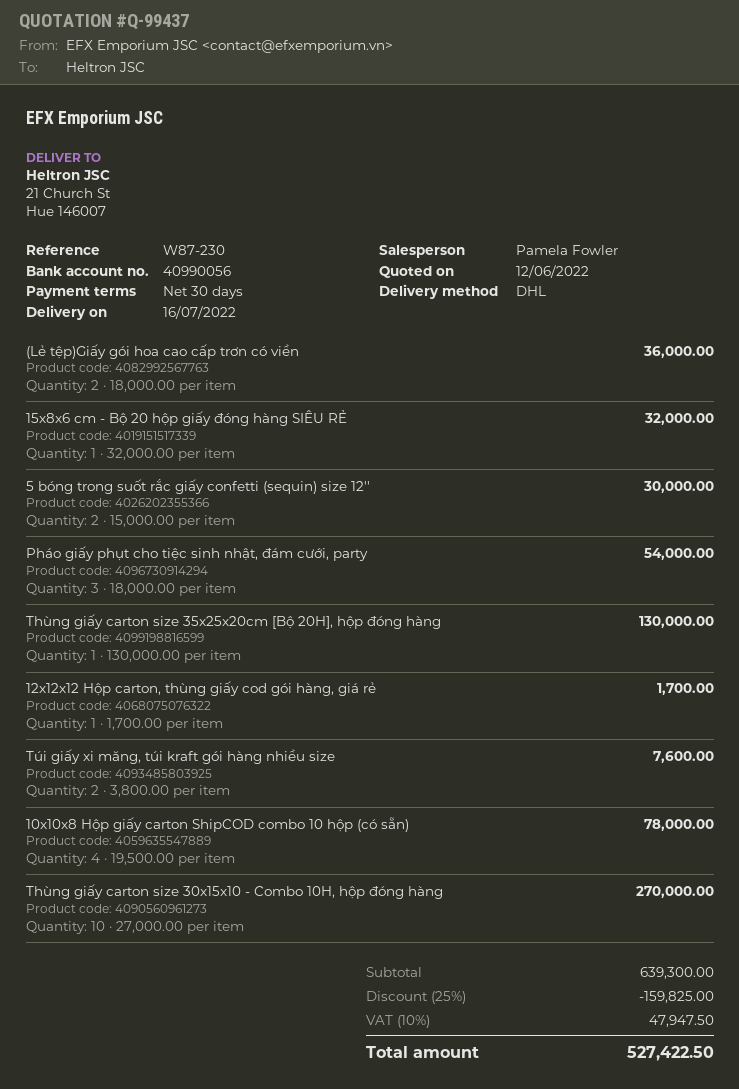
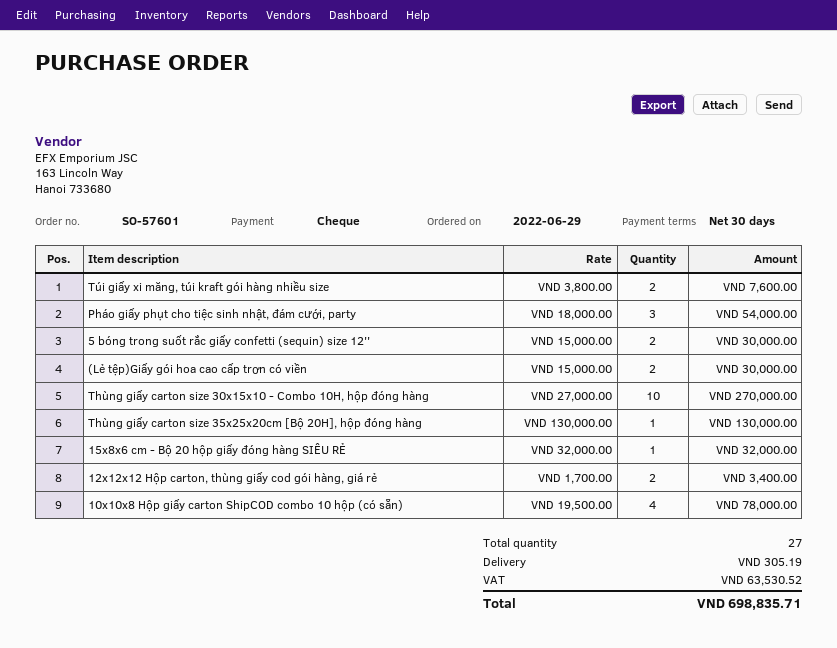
(Lẻ tệp)Giấy gói hoa cao cấp trơn có viền: 2 x 18000.00 = 36000.00 -> 2 x 15000.00 = 30000.00
12x12x12 Hộp carton, thùng giấy cod gói hàng, giá rẻ: 1 x 1700.00 = 1700.00 -> 2 x 1700.00 = 3400.00
discount: 25% = 159825.00 -> none
shipping: none -> 305.19
tax: 47947.50 -> 63530.52
total: 527422.50 -> 698835.71

